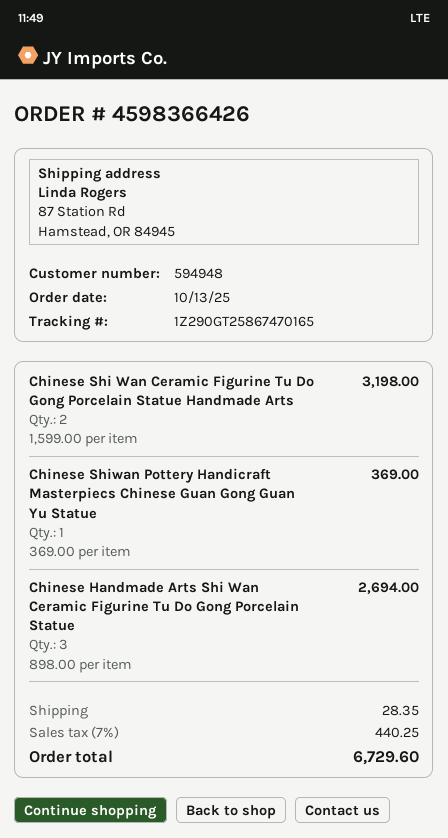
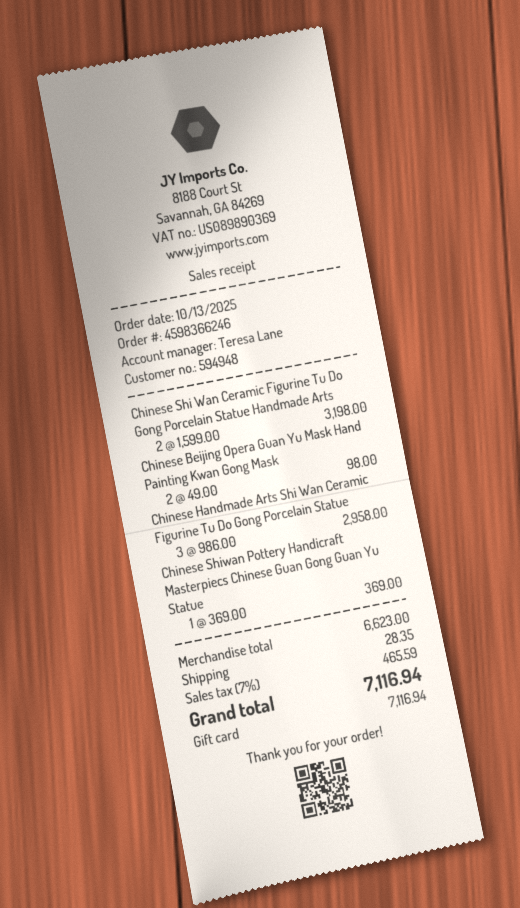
order number: 4598366426 -> 4598366246
Chinese Handmade Arts Shi Wan Ceramic Figurine Tu Do Gong Porcelain Statue: 3 x 898.00 = 2694.00 -> 3 x 986.00 = 2958.00
Chinese Beijing Opera Guan Yu Mask Hand Painting Kwan Gong Mask: none -> 2 x 49.00 = 98.00
tax: 7% = 440.25 -> 7% = 465.59
total: 6729.60 -> 7116.94

